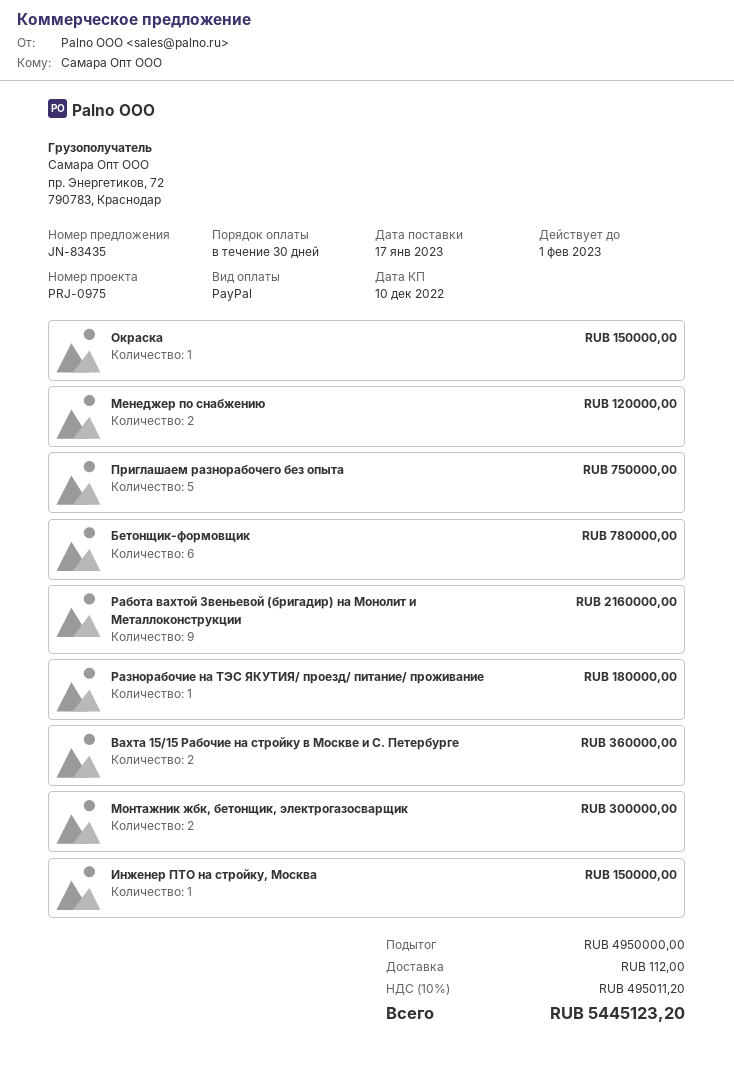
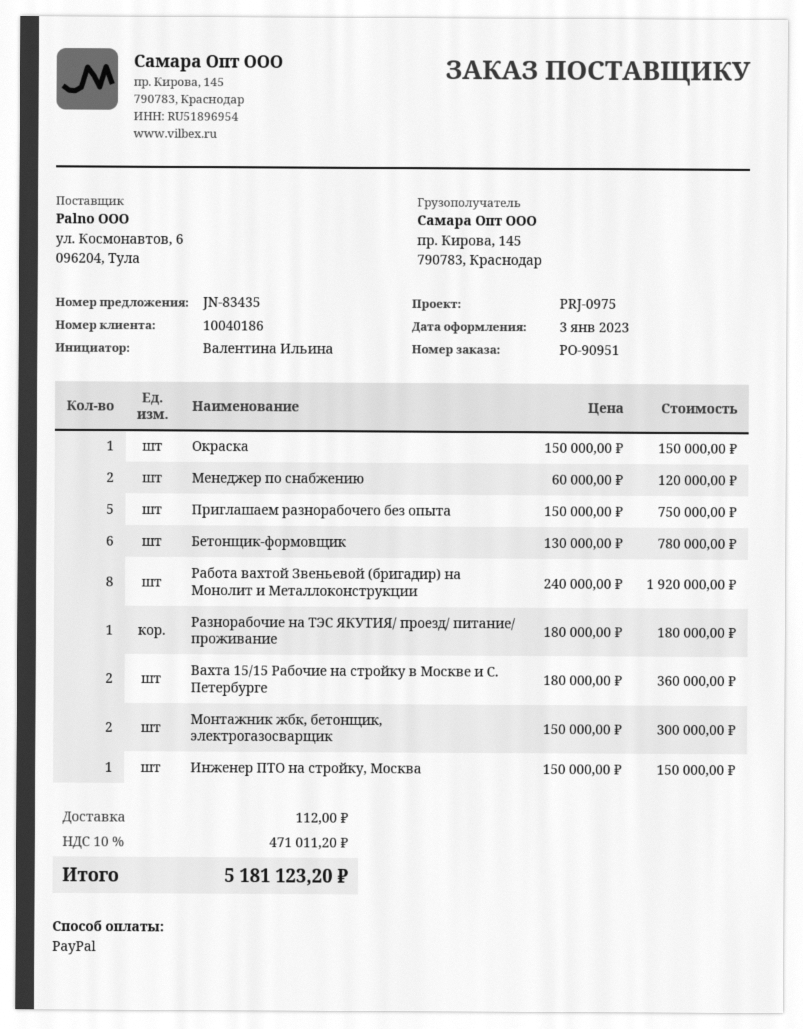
ship to: пр. Энергетиков, 72, 790783, Краснодар -> пр. Кирова, 145, 790783, Краснодар
Работа вахтой Звеньевой (бригадир) на Монолит и Металлоконструкции: 9 for 2160000.00 -> 8 for 1920000.00
tax: 10% = 495011.20 -> 10% = 471011.20
total: 5445123.20 -> 5181123.20

